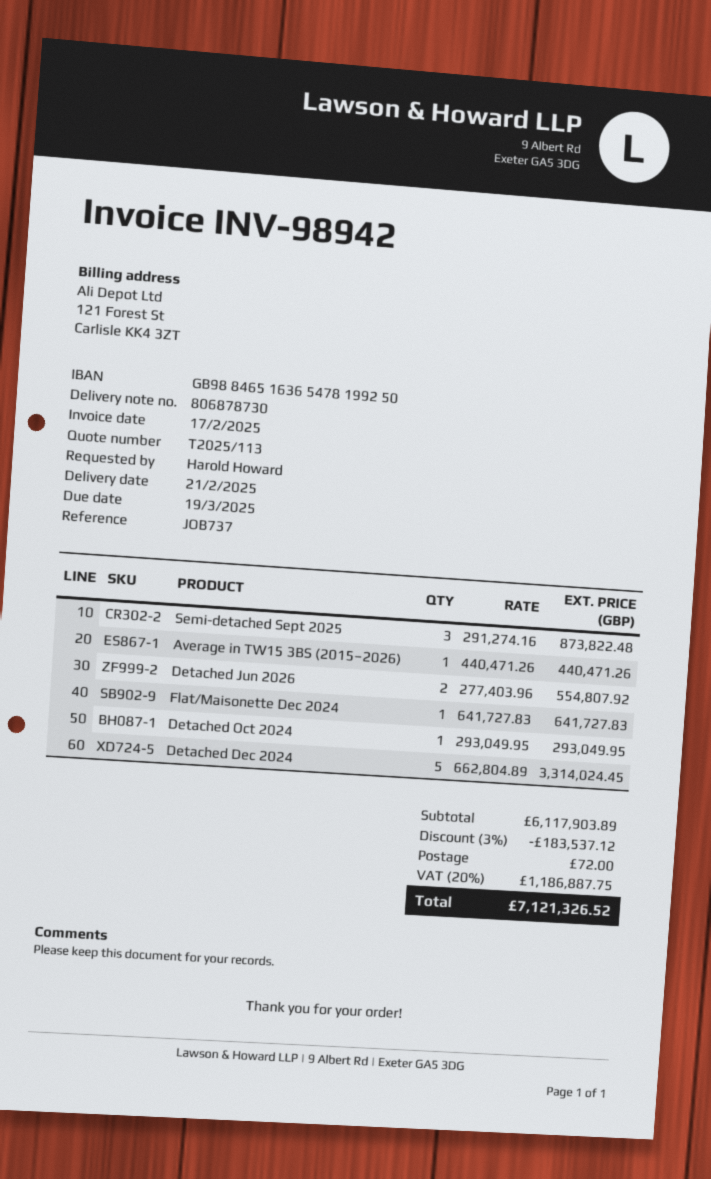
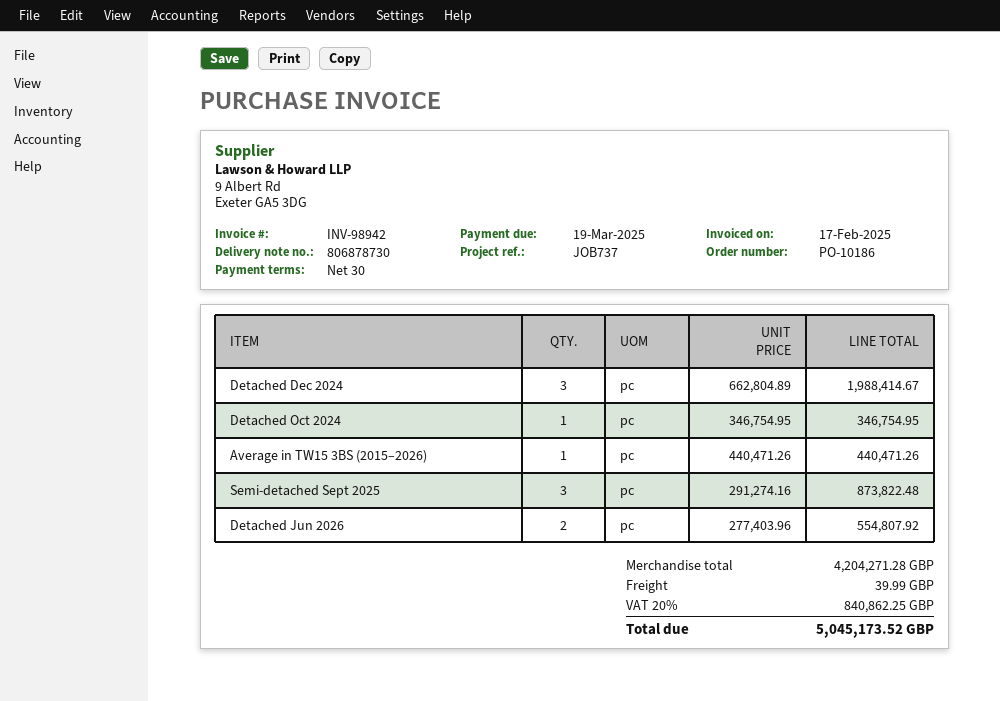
Flat/Maisonette Dec 2024: 1 x 641727.83 = 641727.83 -> none
Detached Oct 2024: 1 x 293049.95 = 293049.95 -> 1 x 346754.95 = 346754.95
Detached Dec 2024: 5 x 662804.89 = 3314024.45 -> 3 x 662804.89 = 1988414.67
subtotal: 6117903.89 -> 4204271.28
discount: 3% = 183537.12 -> none
shipping: 72.00 -> 39.99
tax: 20% = 1186887.75 -> 20% = 840862.25
total: 7121326.52 -> 5045173.52

